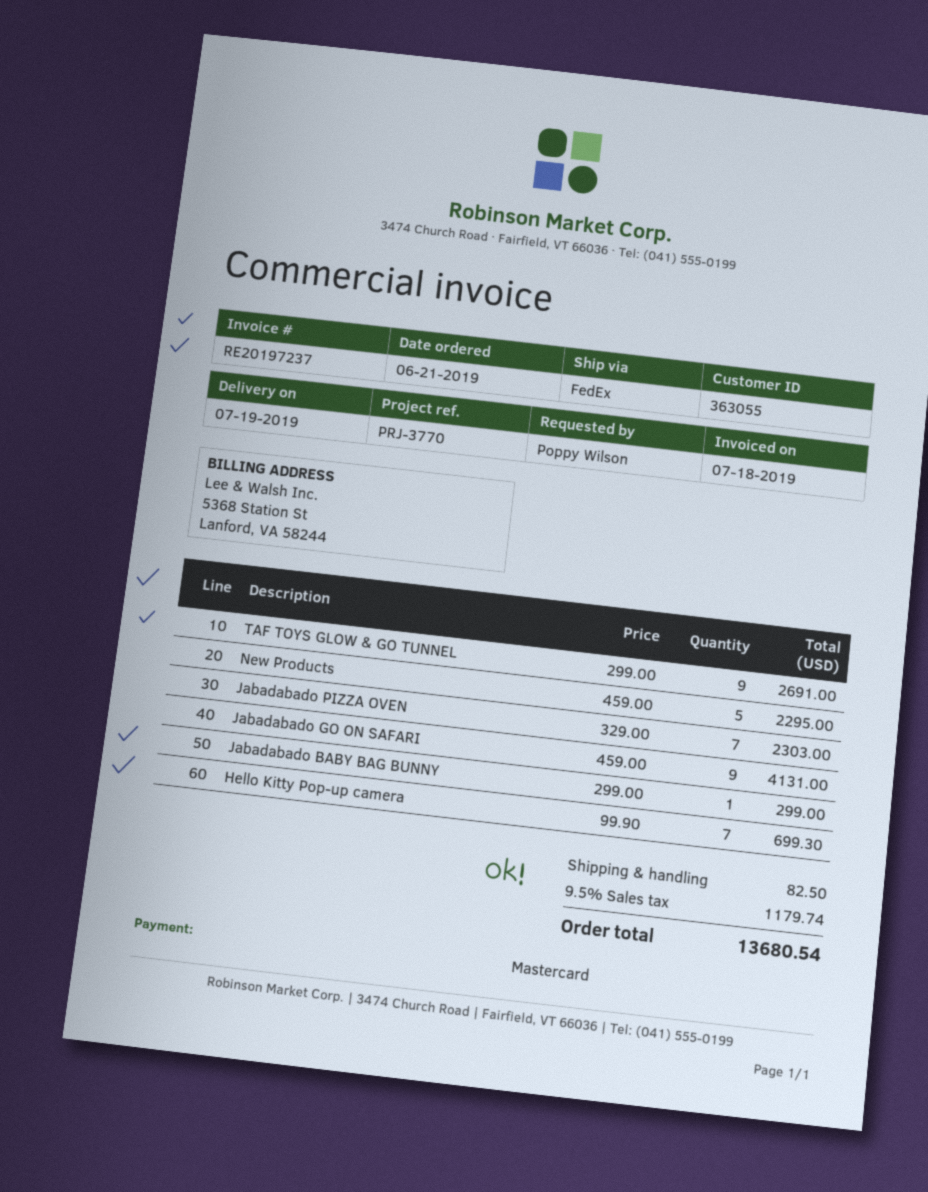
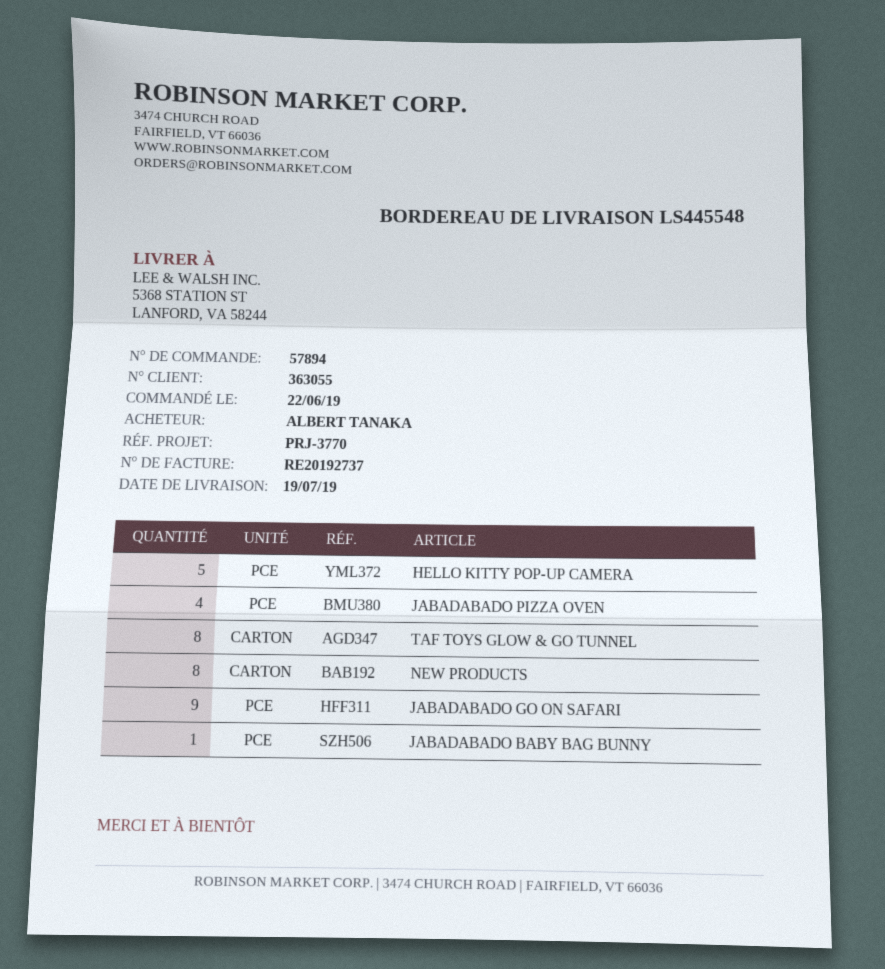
order date: 2019-06-21 -> 2019-06-22
invoice number: RE20197237 -> RE20192737
ordered by: Poppy Wilson -> ALBERT TANAKA
TAF TOYS GLOW & GO TUNNEL: 9 -> 8
New Products: 5 -> 8
Jabadabado PIZZA OVEN: 7 -> 4
Hello Kitty Pop-up camera: 7 -> 5

